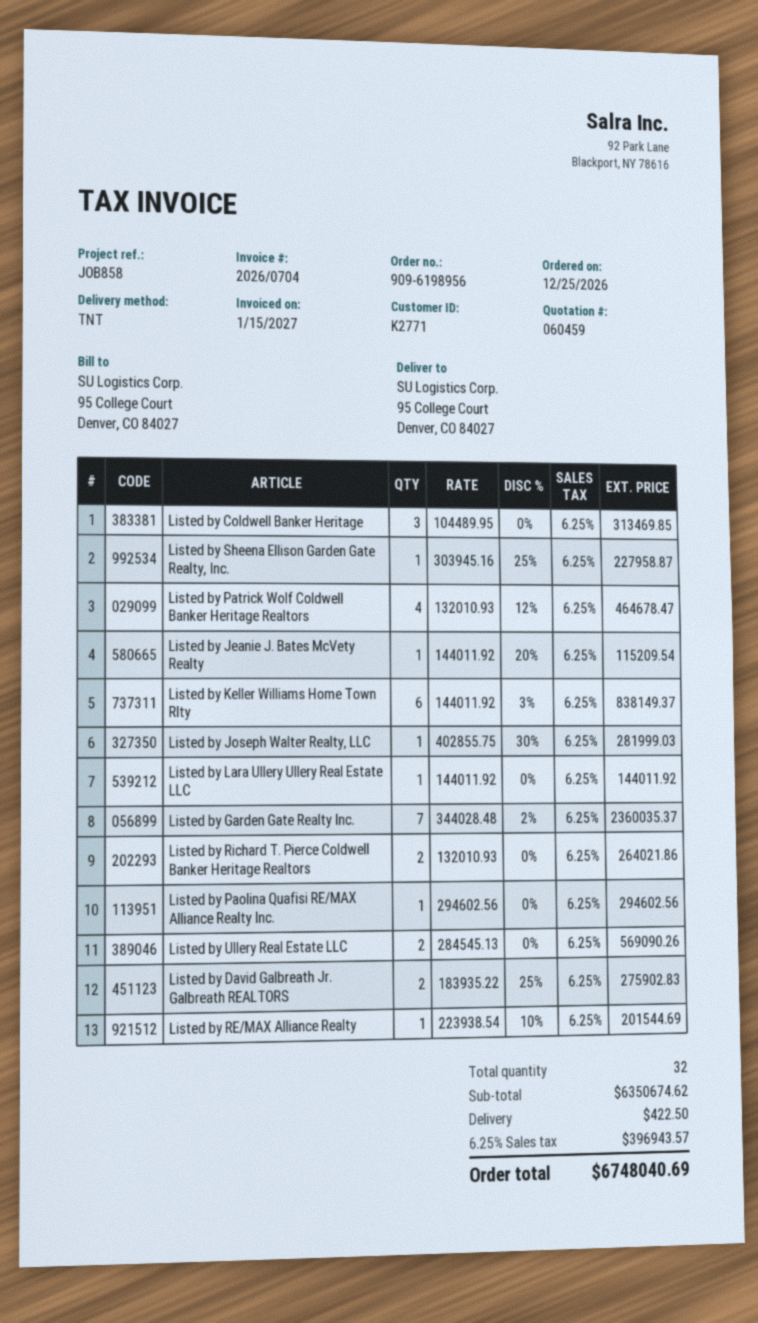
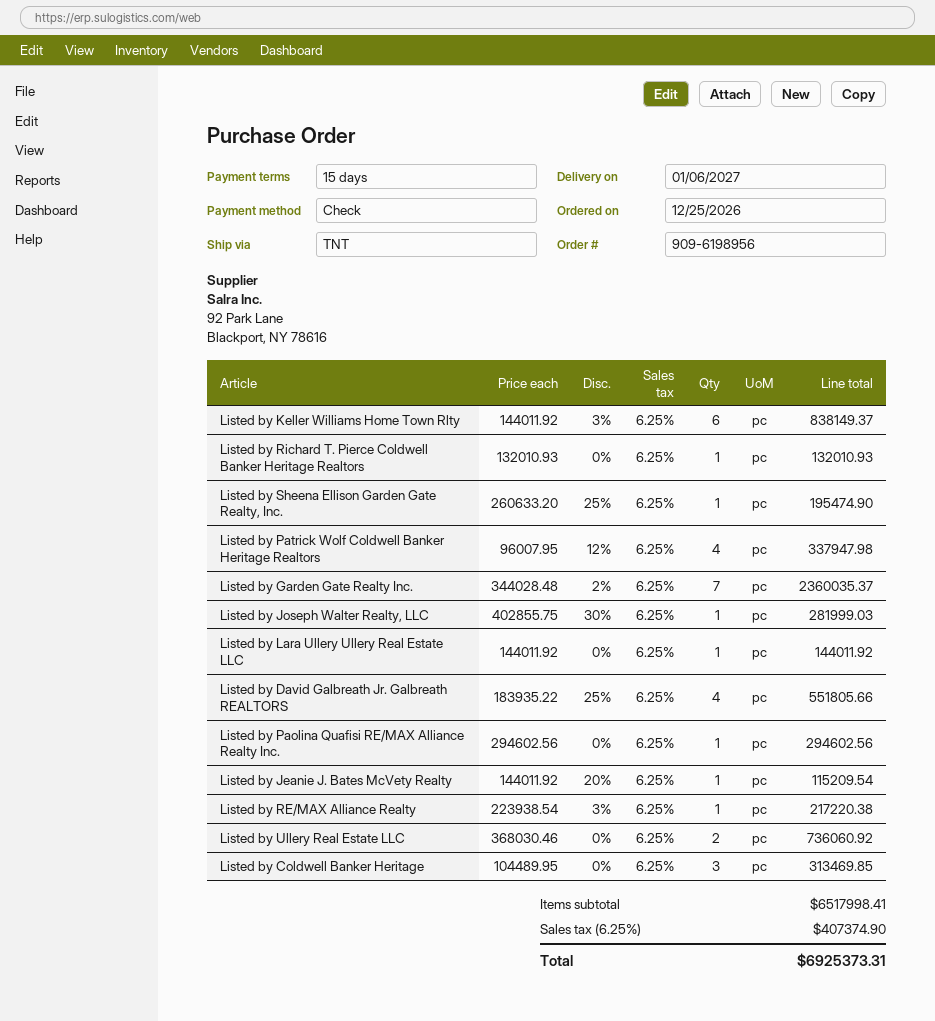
Listed by Sheena Ellison Garden Gate Realty, Inc.: 1 x 303945.16 - 25% = 227958.87 -> 1 x 260633.20 - 25% = 195474.90
Listed by Patrick Wolf Coldwell Banker Heritage Realtors: 4 x 132010.93 - 12% = 464678.47 -> 4 x 96007.95 - 12% = 337947.98
Listed by Richard T. Pierce Coldwell Banker Heritage Realtors: 2 x 132010.93 = 264021.86 -> 1 x 132010.93 = 132010.93
Listed by Ullery Real Estate LLC: 2 x 284545.13 = 569090.26 -> 2 x 368030.46 = 736060.92
Listed by David Galbreath Jr. Galbreath REALTORS: 2 x 183935.22 - 25% = 275902.83 -> 4 x 183935.22 - 25% = 551805.66
Listed by RE/MAX Alliance Realty: 1 x 223938.54 - 10% = 201544.69 -> 1 x 223938.54 - 3% = 217220.38
subtotal: 6350674.62 -> 6517998.41
shipping: 422.50 -> none
tax: 6.25% = 396943.57 -> 6.25% = 407374.90
total: 6748040.69 -> 6925373.31

